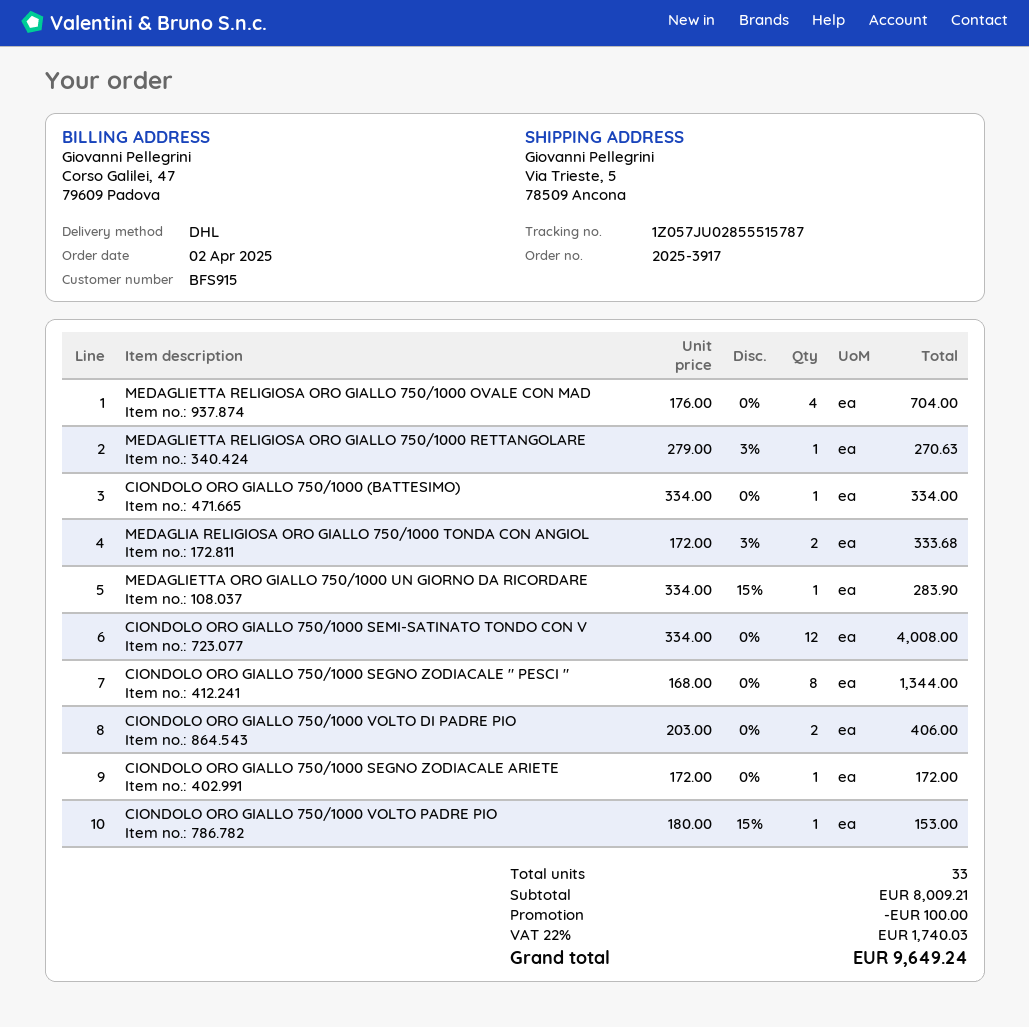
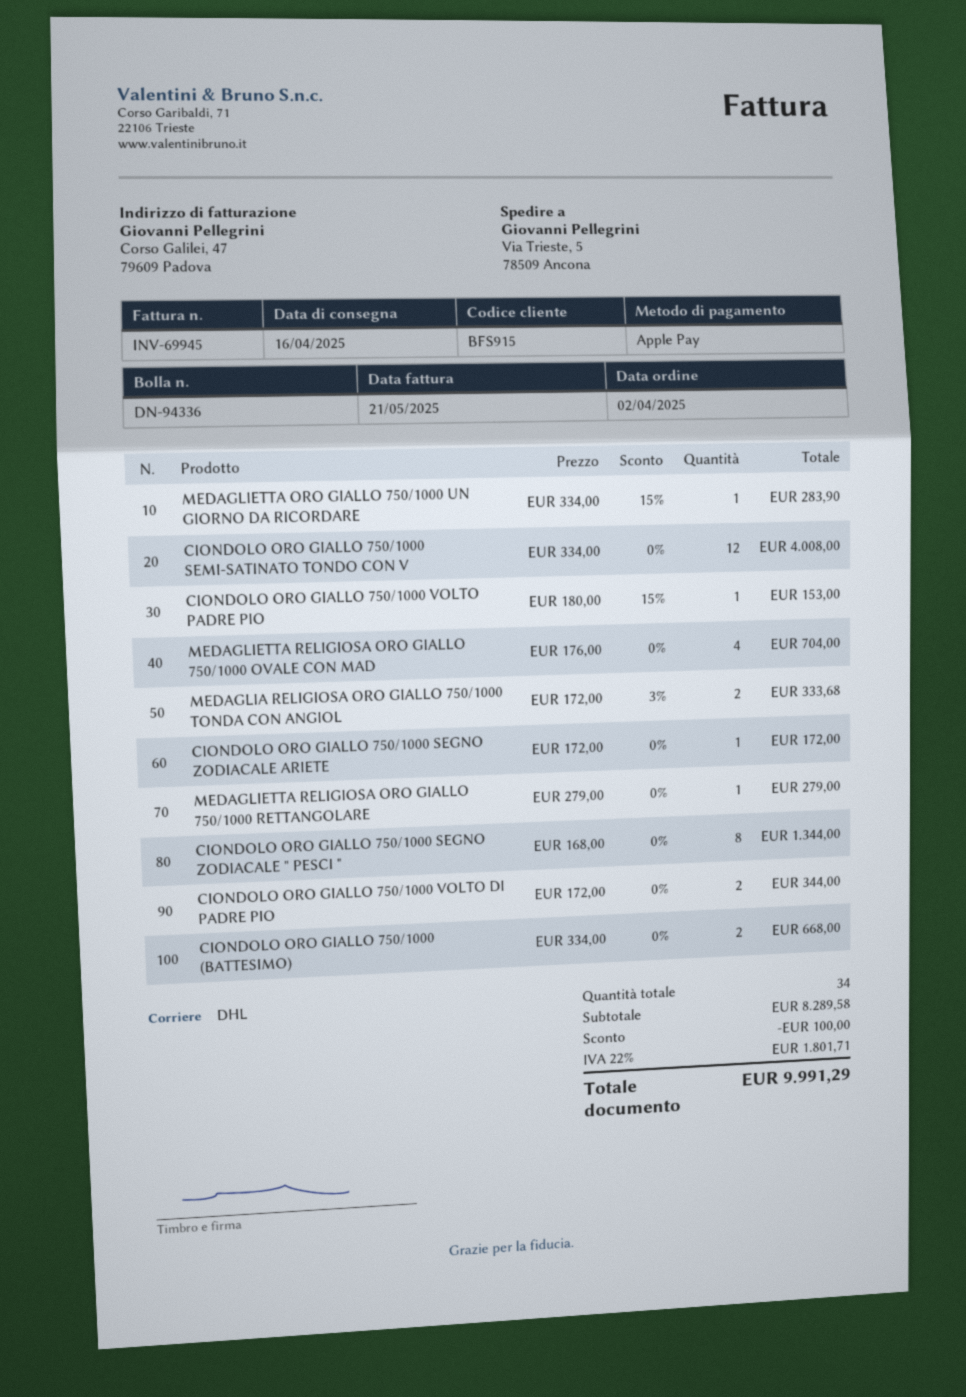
MEDAGLIETTA RELIGIOSA ORO GIALLO 750/1000 RETTANGOLARE: 1 x 279.00 - 3% = 270.63 -> 1 x 279.00 = 279.00
CIONDOLO ORO GIALLO 750/1000 (BATTESIMO): 1 x 334.00 = 334.00 -> 2 x 334.00 = 668.00
CIONDOLO ORO GIALLO 750/1000 VOLTO DI PADRE PIO: 2 x 203.00 = 406.00 -> 2 x 172.00 = 344.00
total quantity: 33 -> 34
subtotal: 8009.21 -> 8289.58
tax: 22% = 1740.03 -> 22% = 1801.71
total: 9649.24 -> 9991.29

